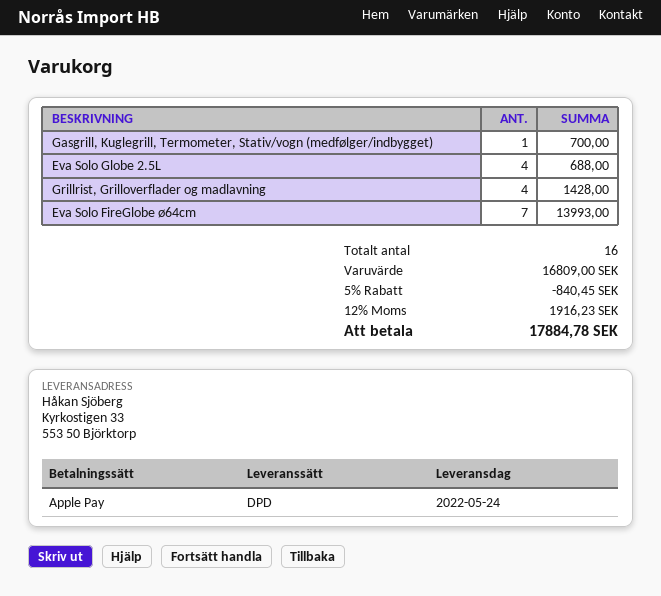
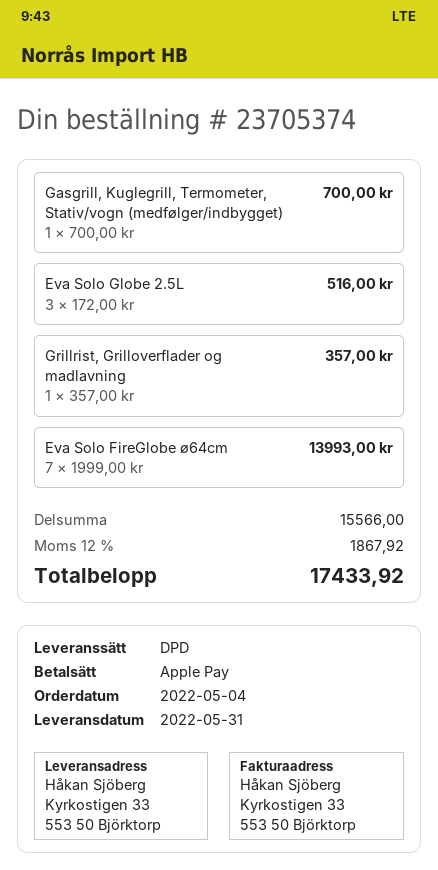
delivery date: 2022-05-24 -> 2022-05-31
Eva Solo Globe 2.5L: 4 for 688.00 -> 3 for 516.00
Grillrist, Grilloverflader og madlavning: 4 for 1428.00 -> 1 for 357.00
subtotal: 16809.00 -> 15566.00
discount: 5% = 840.45 -> none
tax: 12% = 1916.23 -> 12% = 1867.92
total: 17884.78 -> 17433.92

